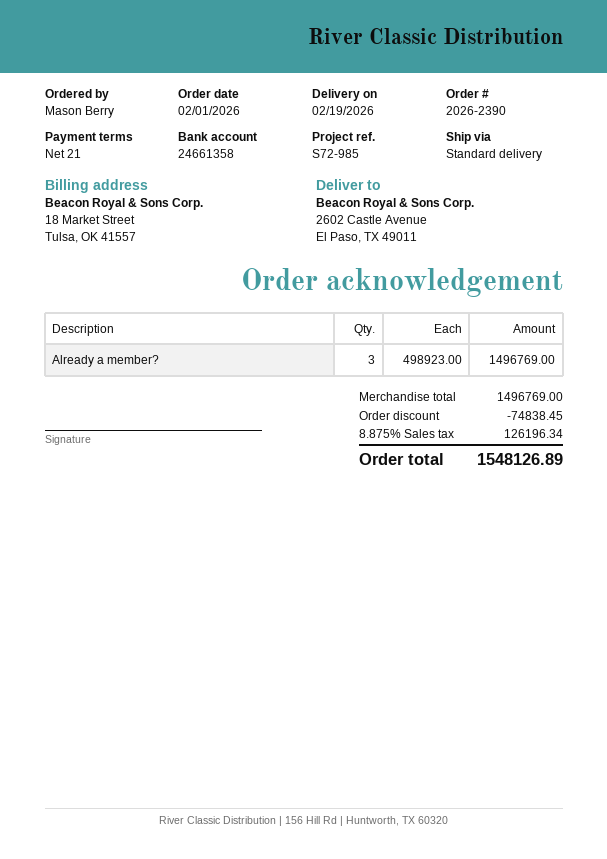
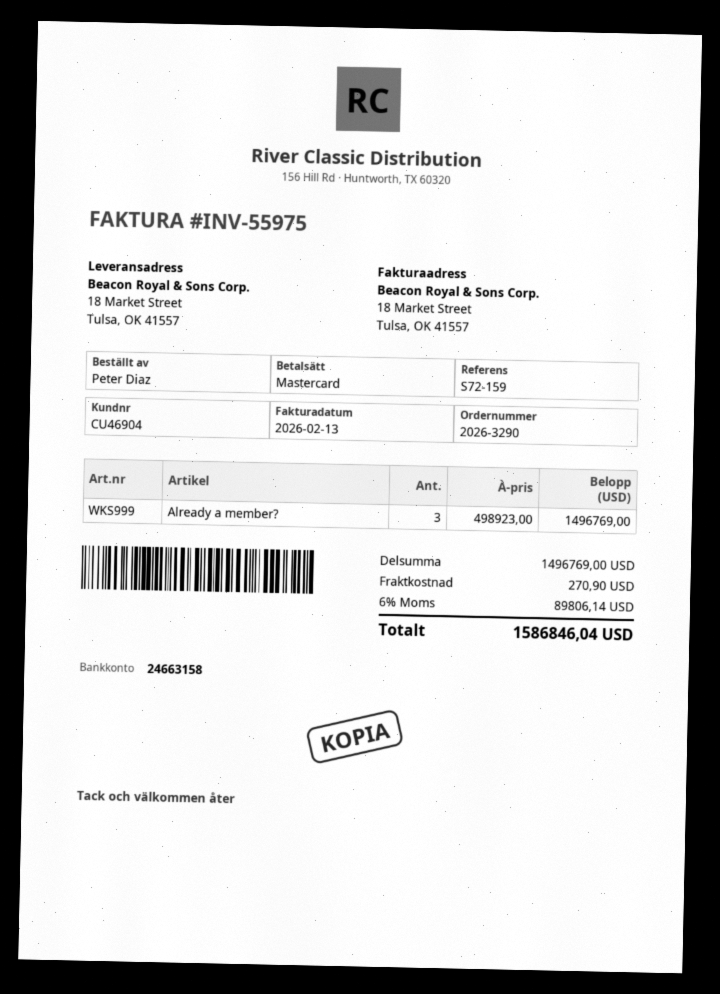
order number: 2026-2390 -> 2026-3290
reference: S72-985 -> S72-159
ordered by: Mason Berry -> Peter Diaz
bank account: 24661358 -> 24663158
ship to: 2602 Castle Avenue, El Paso, TX 49011 -> 18 Market Street, Tulsa, OK 41557
discount: 74838.45 -> none
shipping: none -> 270.90
tax: 8.875% = 126196.34 -> 6% = 89806.14
total: 1548126.89 -> 1586846.04

